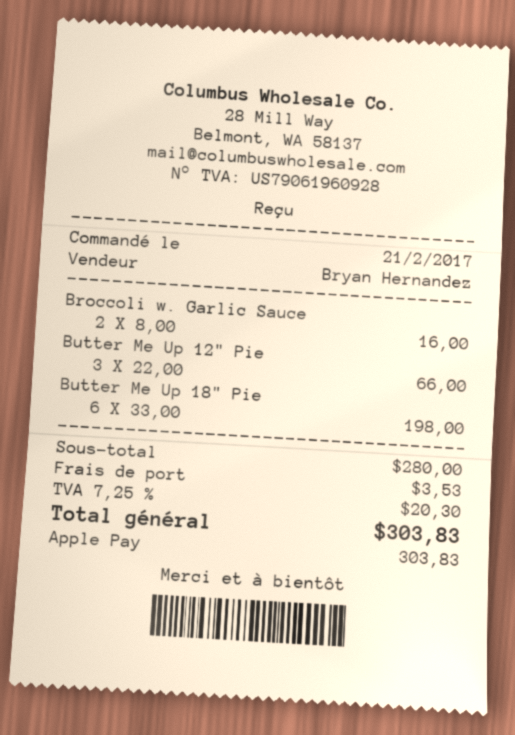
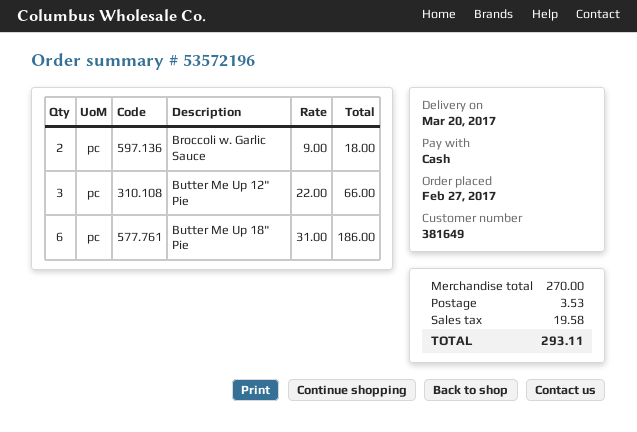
order date: 2017-02-21 -> 2017-02-27
payment method: Apple Pay -> cash
Broccoli w. Garlic Sauce: 2 x 8.00 = 16.00 -> 2 x 9.00 = 18.00
Butter Me Up 18" Pie: 6 x 33.00 = 198.00 -> 6 x 31.00 = 186.00
subtotal: 280.00 -> 270.00
tax: 20.30 -> 19.58
total: 303.83 -> 293.11

